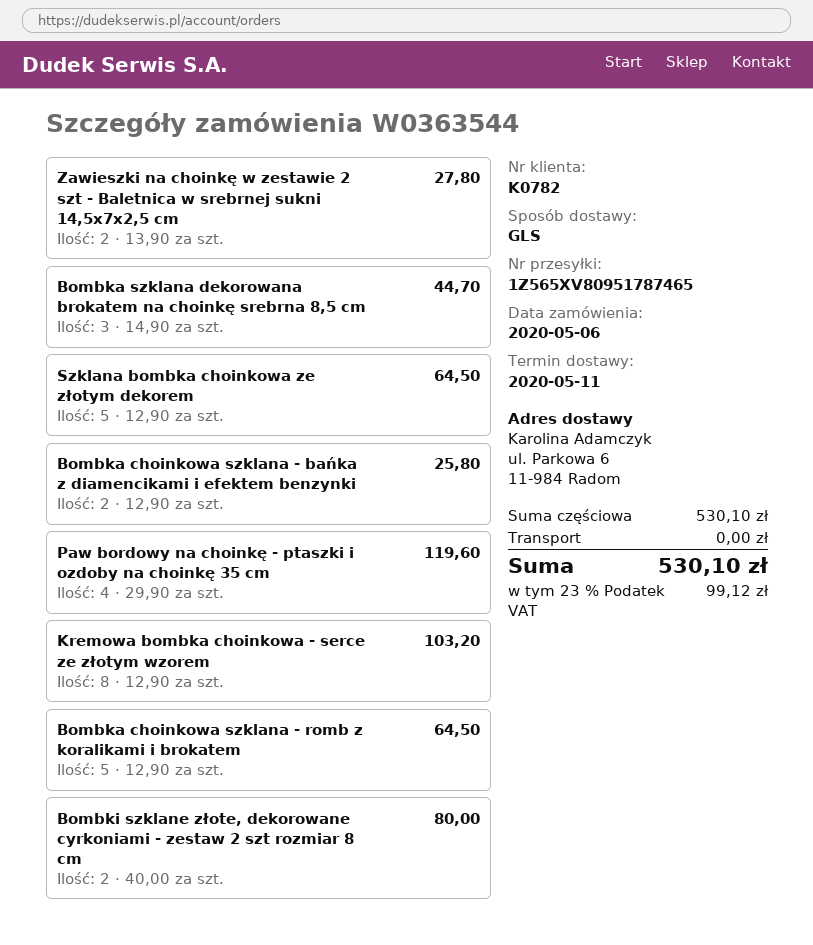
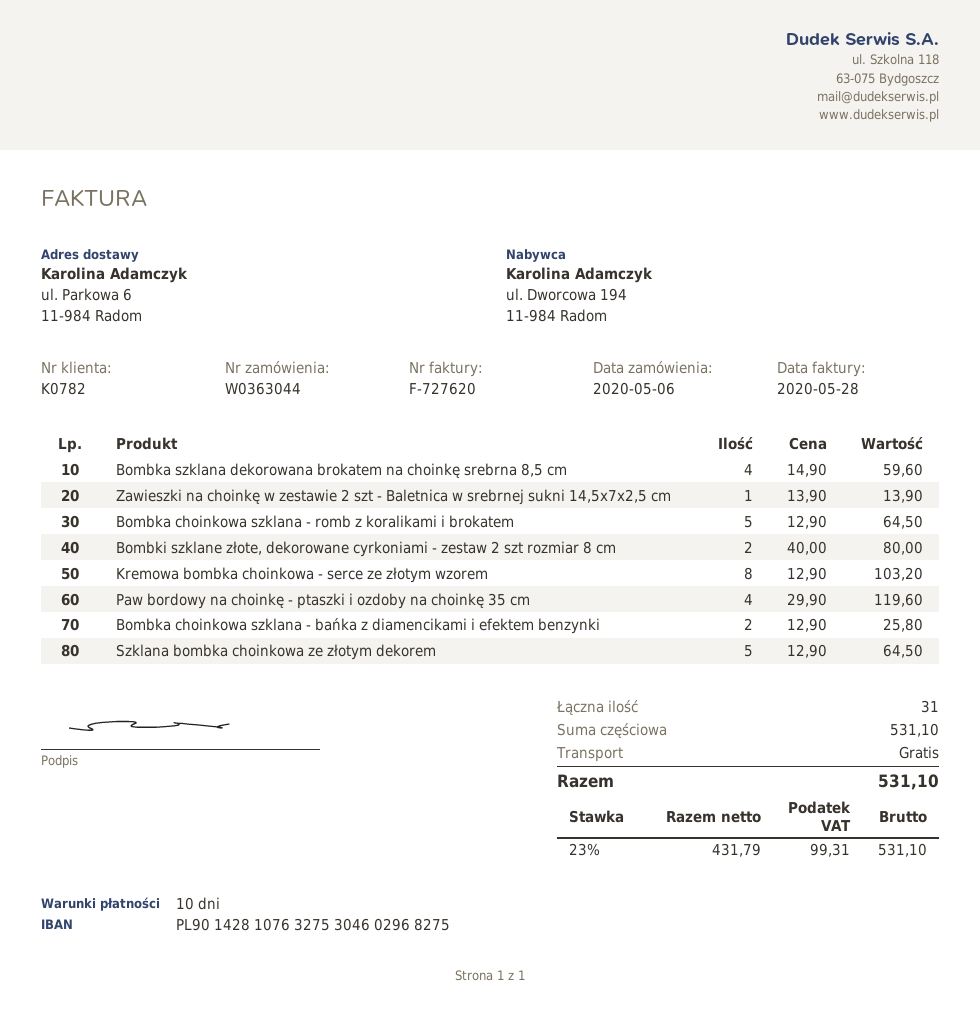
order number: W0363544 -> W0363044
Zawieszki na choinkę w zestawie 2 szt - Baletnica w srebrnej sukni 14,5x7x2,5 cm: 2 x 13.90 = 27.80 -> 1 x 13.90 = 13.90
Bombka szklana dekorowana brokatem na choinkę srebrna 8,5 cm: 3 x 14.90 = 44.70 -> 4 x 14.90 = 59.60
subtotal: 530.10 -> 531.10
tax: 23% = 99.12 -> 23% = 99.31
total: 530.10 -> 531.10

